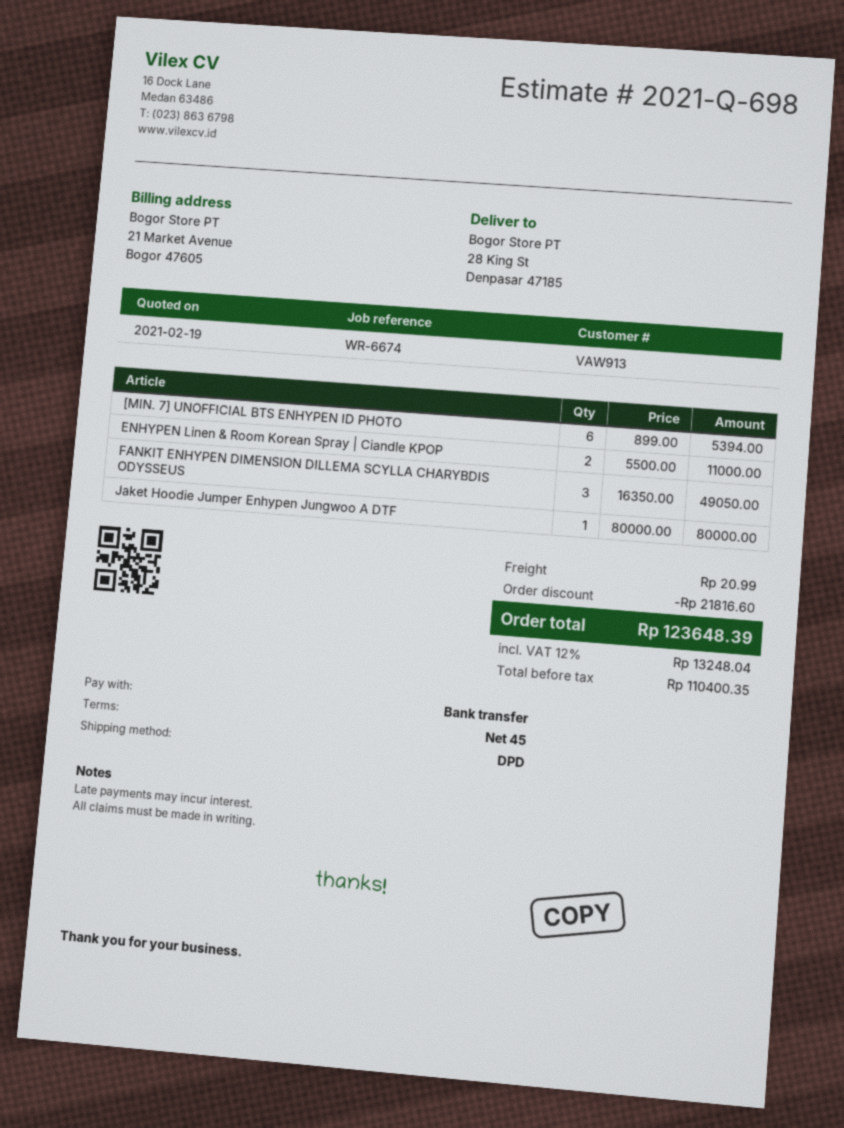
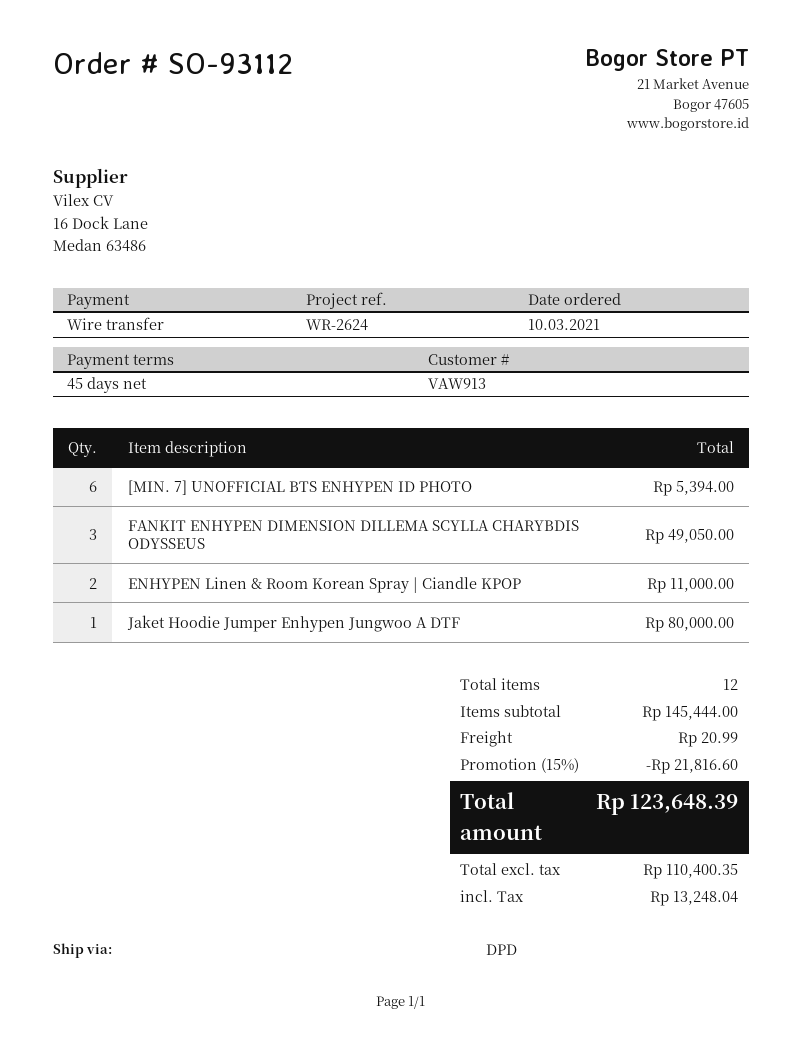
reference: WR-6674 -> WR-2624

